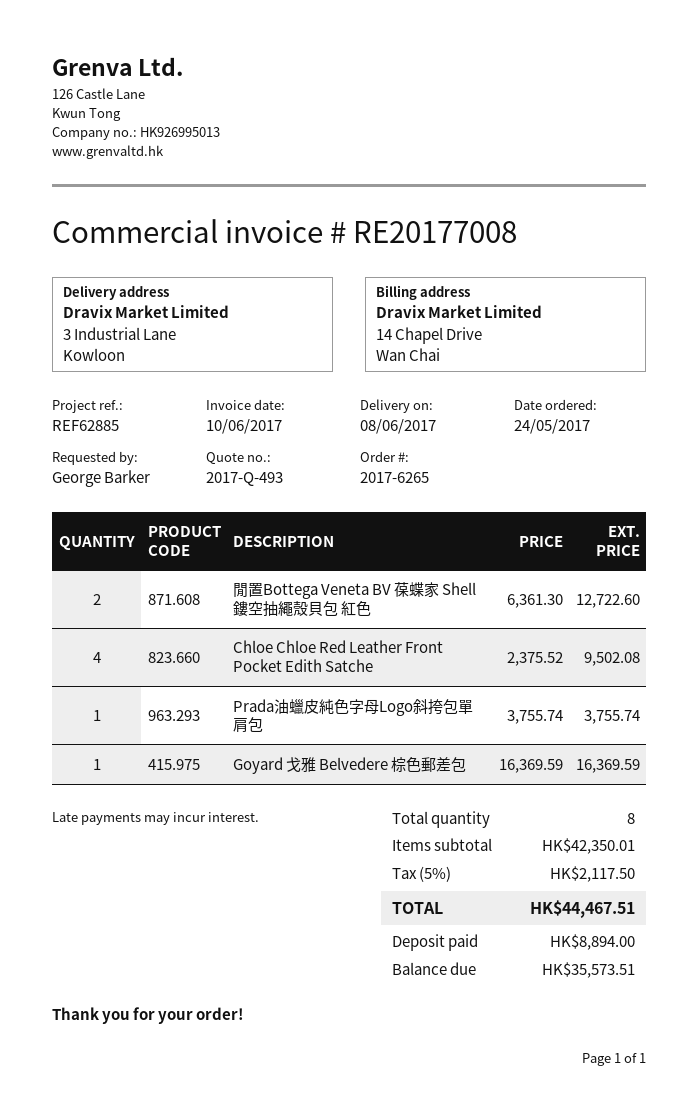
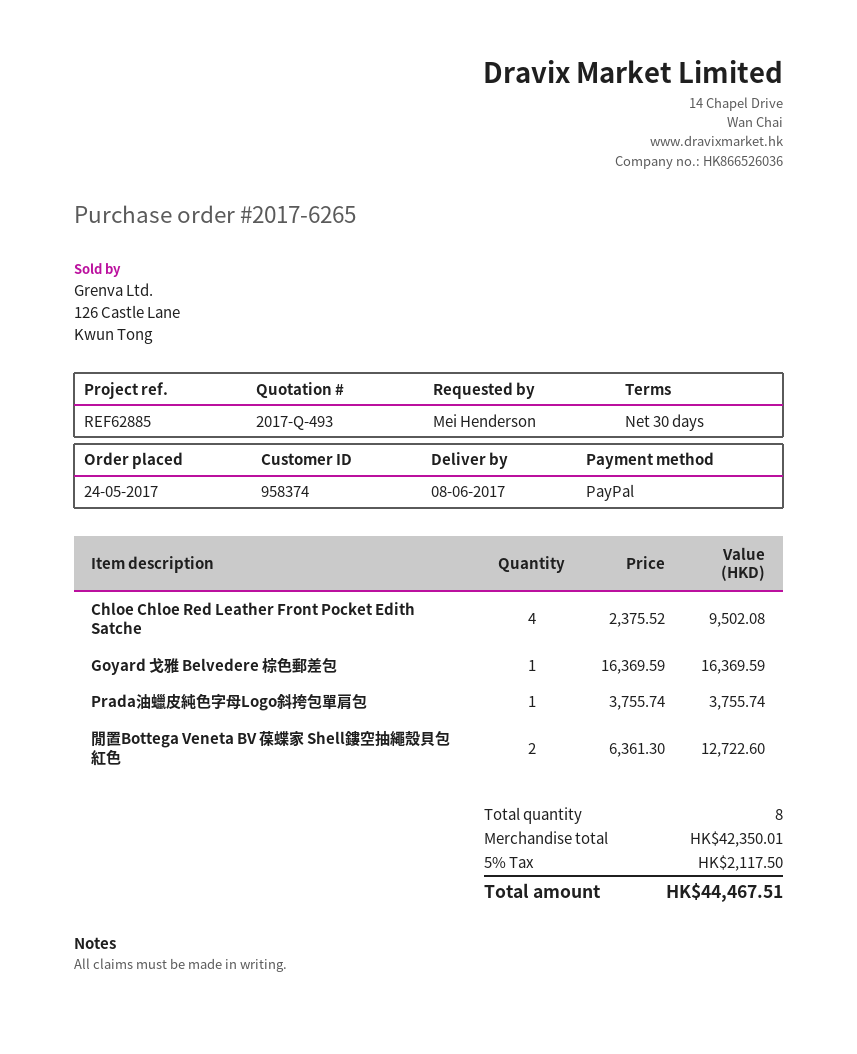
ordered by: George Barker -> Mei Henderson

